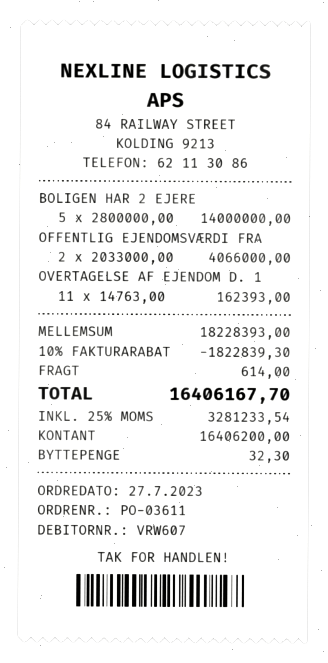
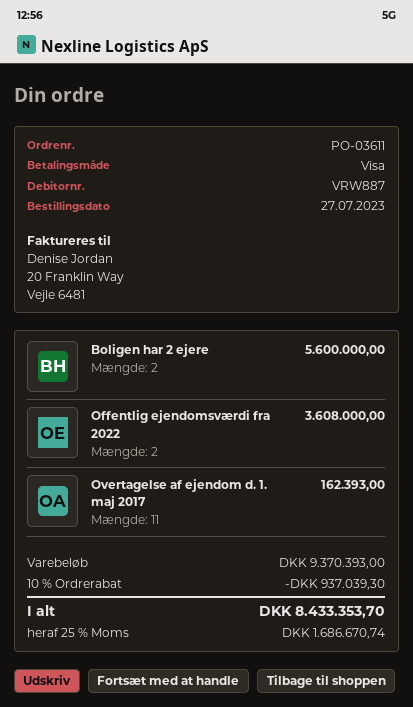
customer number: VRW607 -> VRW887
payment method: cash -> Visa
BOLIGEN HAR 2 EJERE: 5 for 14000000.00 -> 2 for 5600000.00
OFFENTLIG EJENDOMSVÆRDI FRA: 2 for 4066000.00 -> 2 for 3608000.00
subtotal: 18228393.00 -> 9370393.00
discount: 10% = 1822839.30 -> 10% = 937039.30
shipping: 614.00 -> none
tax: 25% = 3281233.54 -> 25% = 1686670.74
total: 16406167.70 -> 8433353.70

